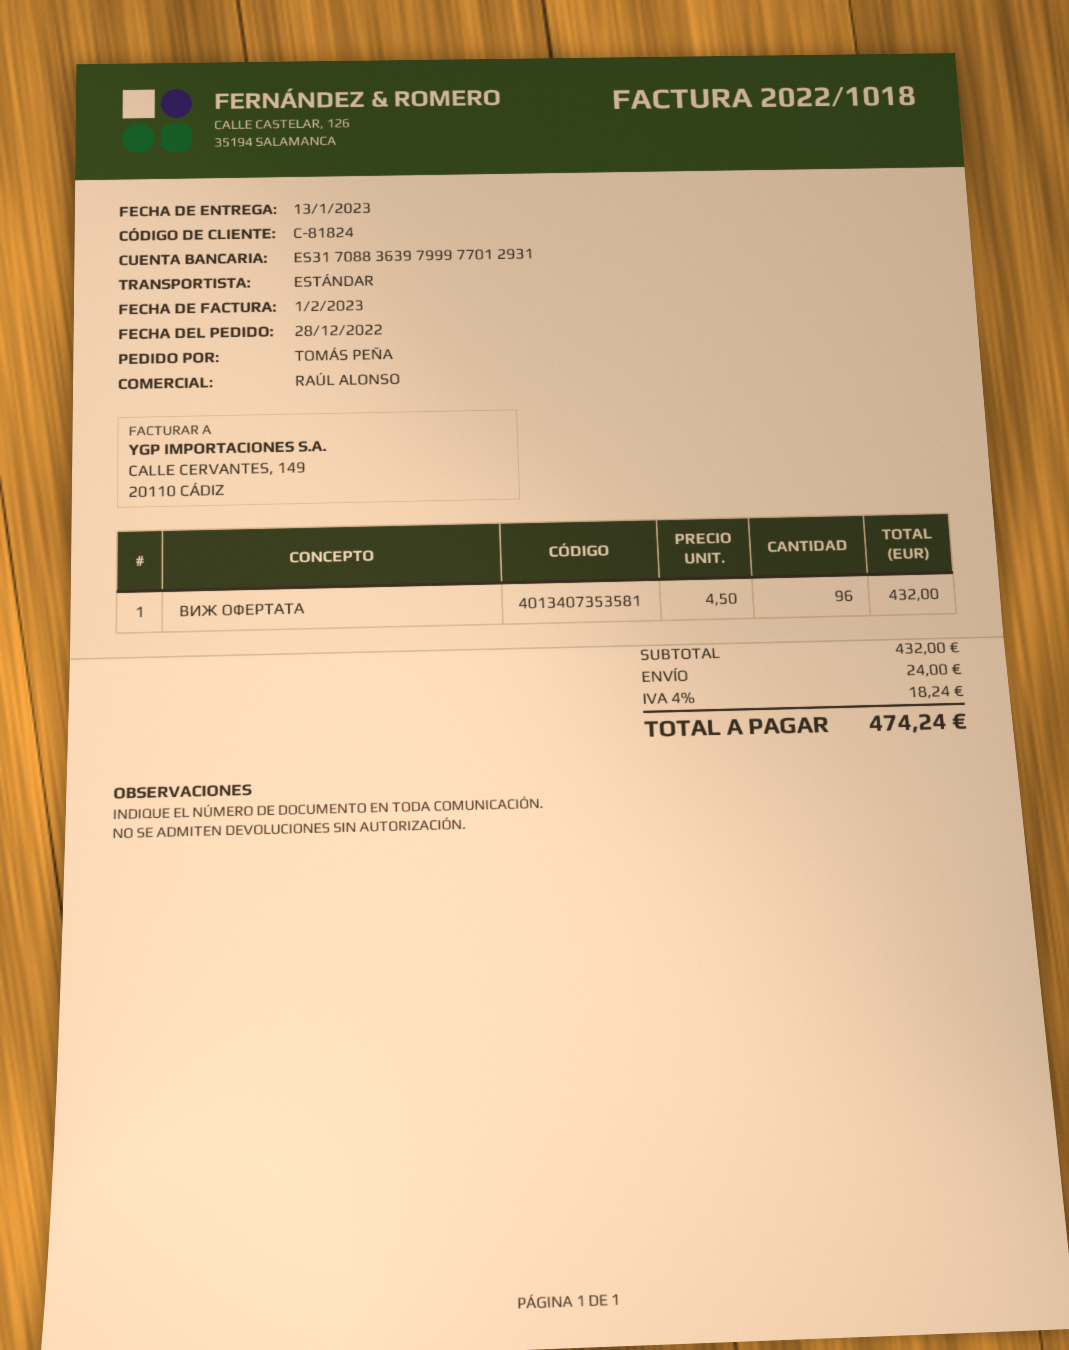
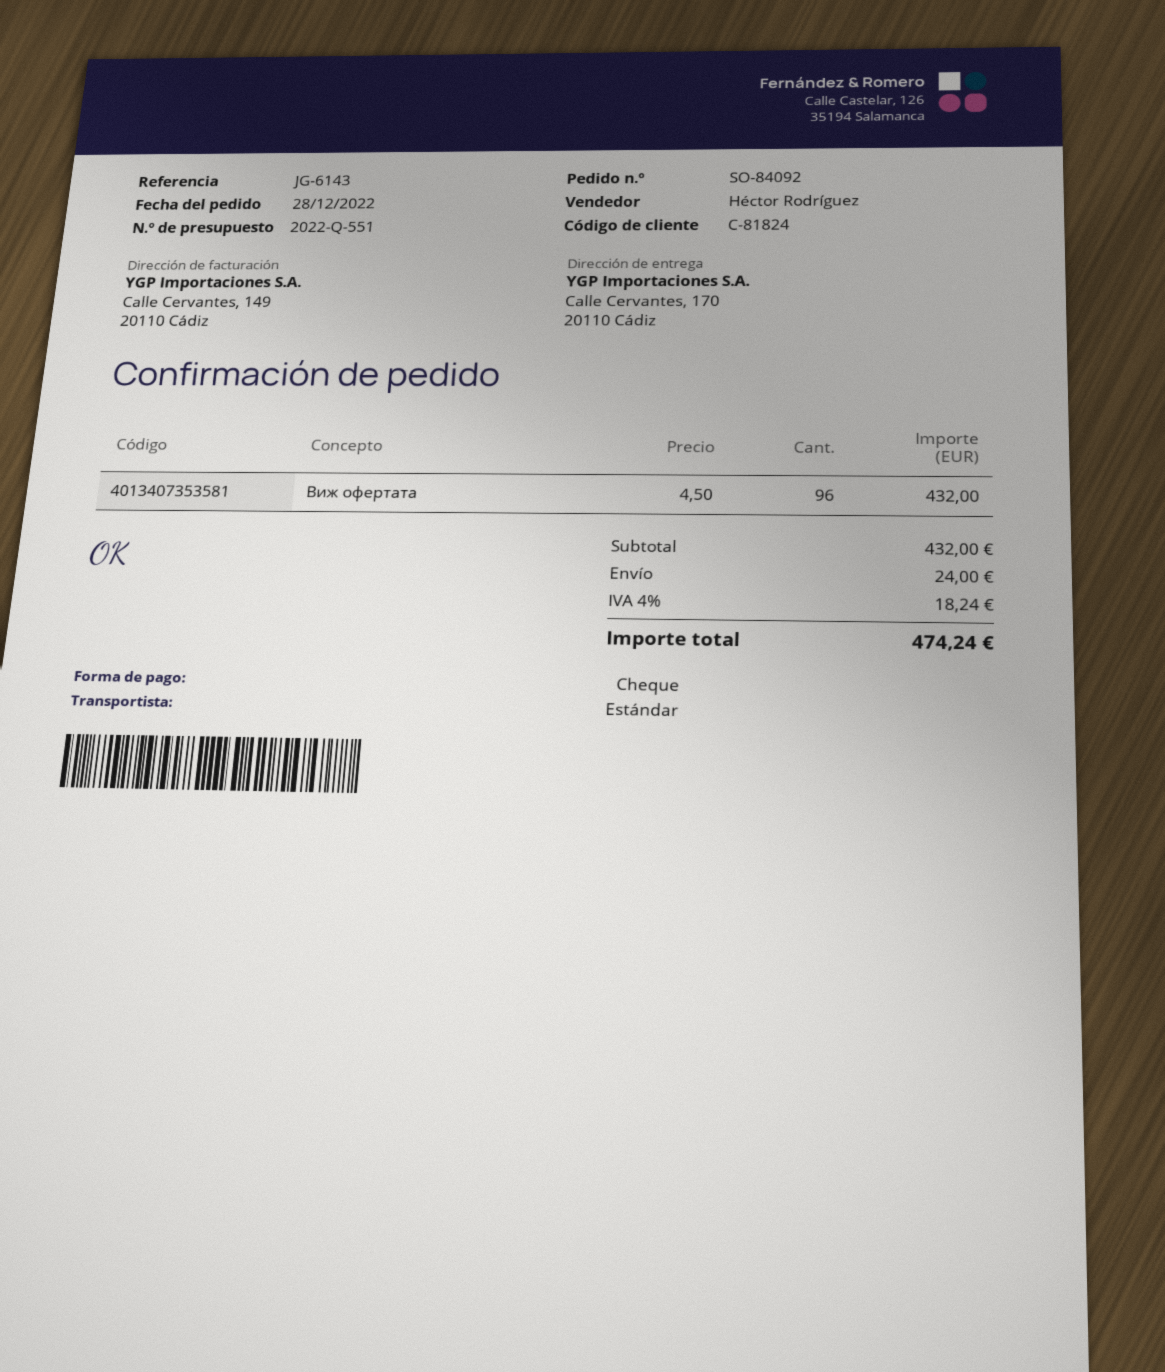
sales rep: RAÚL ALONSO -> Héctor Rodríguez

